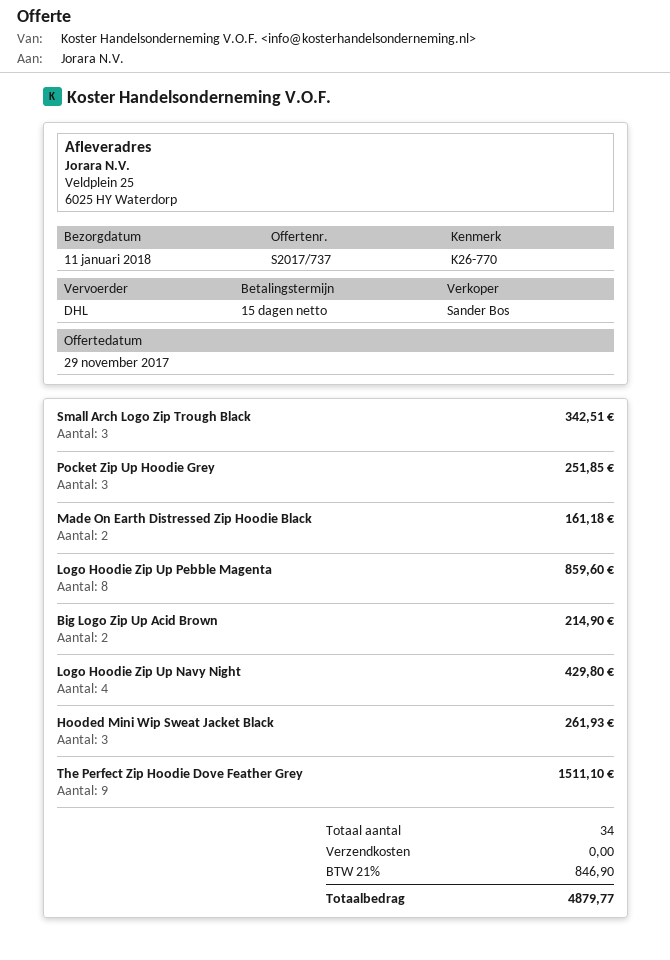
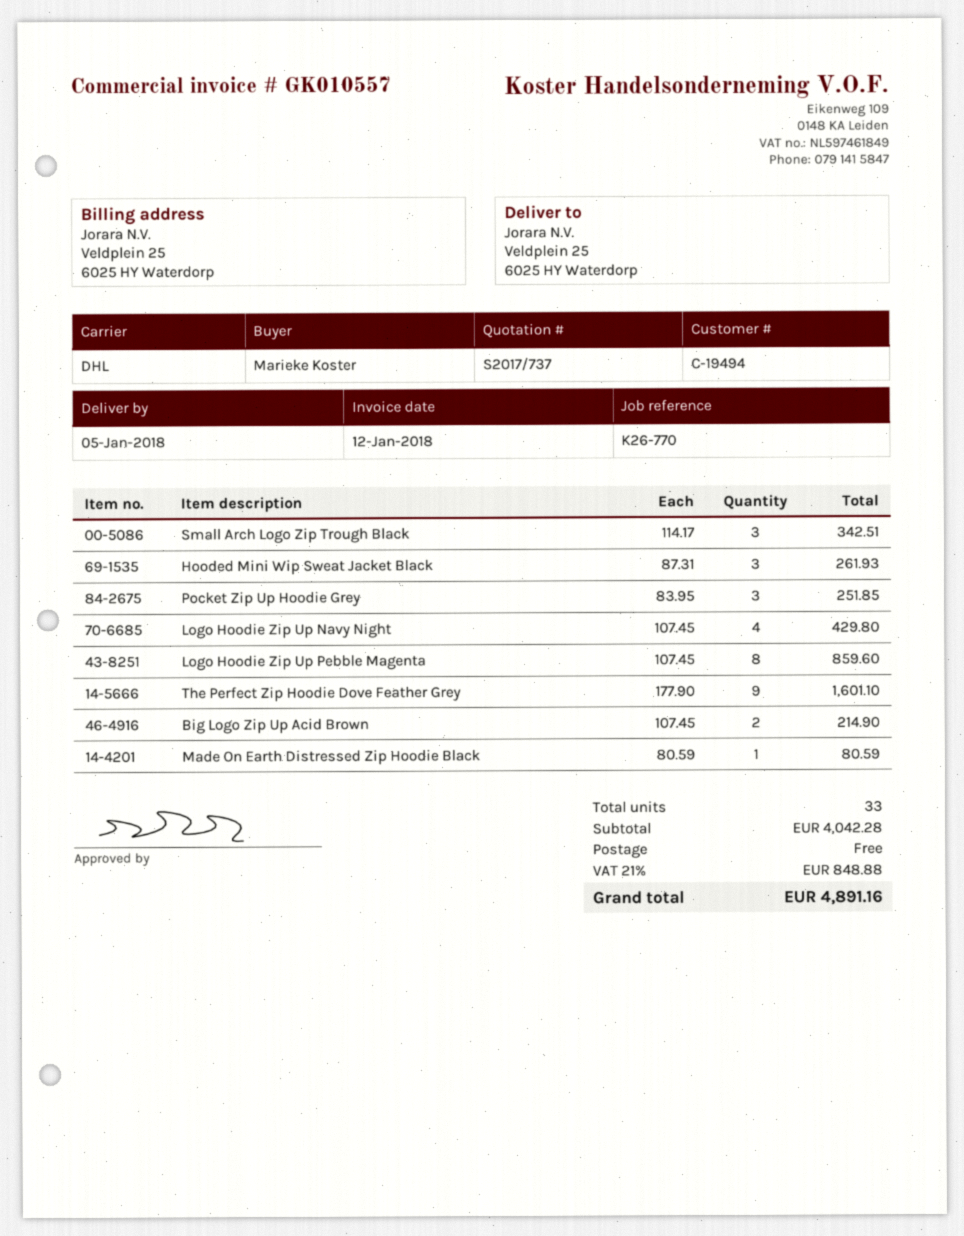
delivery date: 2018-01-11 -> 2018-01-05
Made On Earth Distressed Zip Hoodie Black: 2 for 161.18 -> 1 for 80.59
The Perfect Zip Hoodie Dove Feather Grey: 9 for 1511.10 -> 9 for 1601.10
total quantity: 34 -> 33
tax: 21% = 846.90 -> 21% = 848.88
total: 4879.77 -> 4891.16

